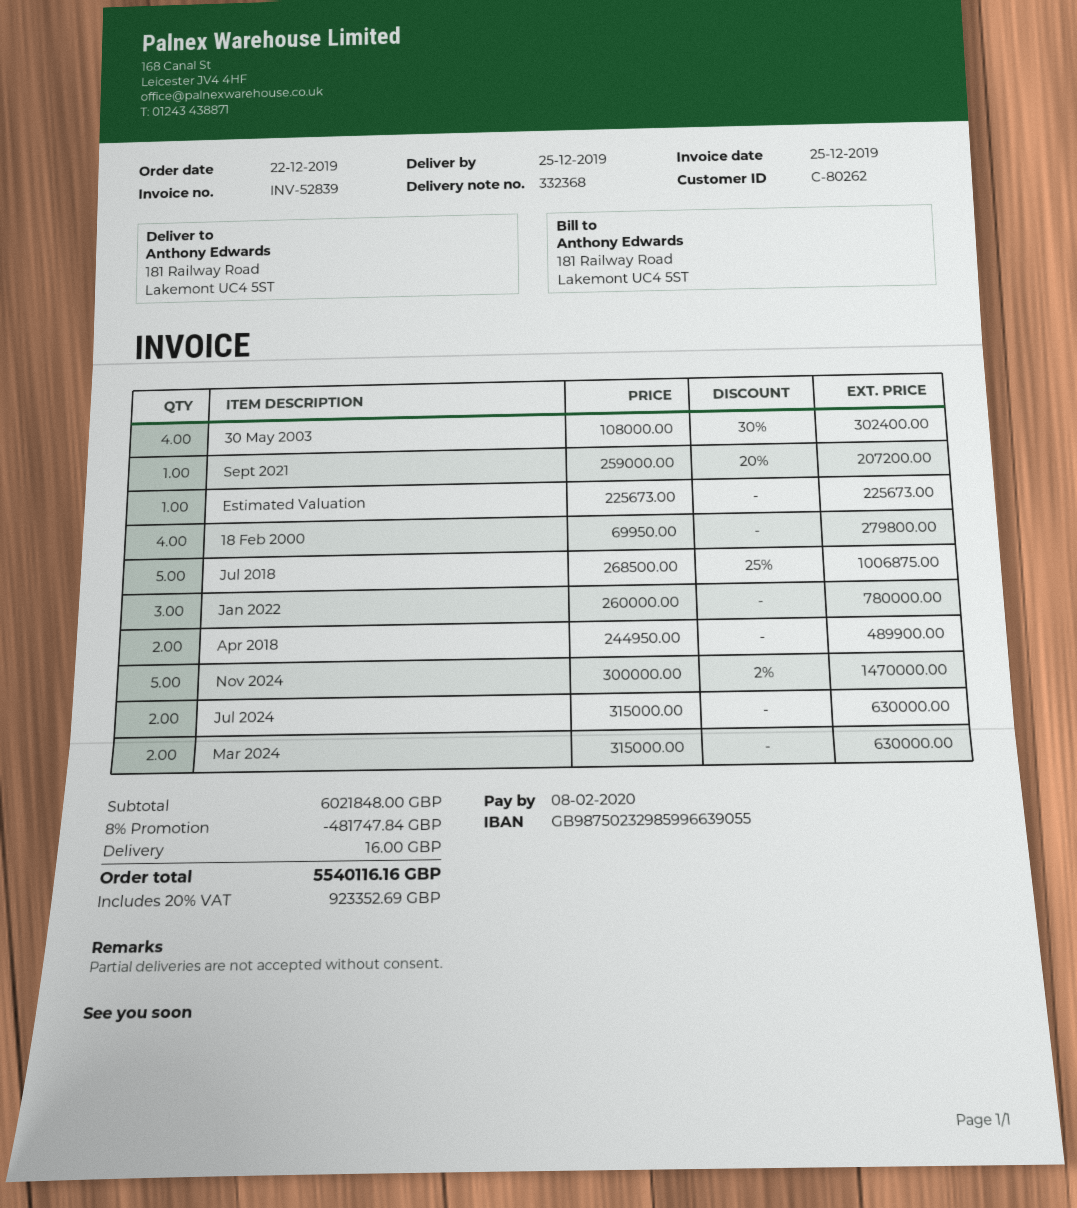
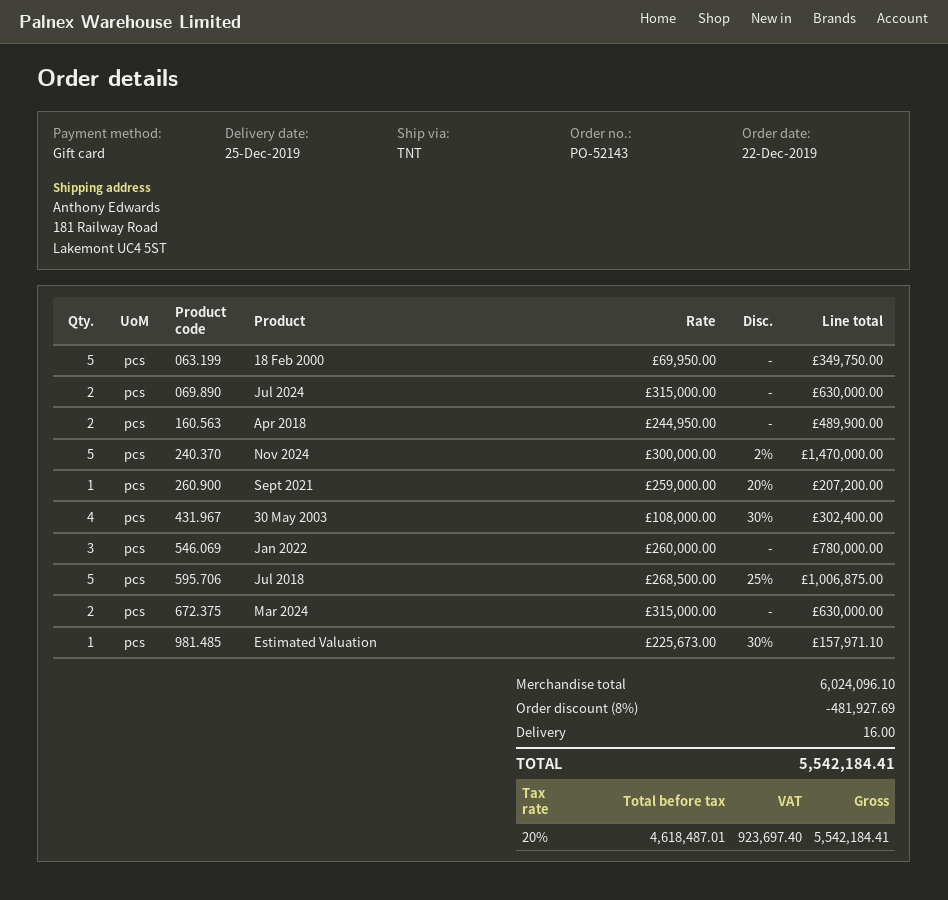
Estimated Valuation: 1 x 225673.00 = 225673.00 -> 1 x 225673.00 - 30% = 157971.10
18 Feb 2000: 4 x 69950.00 = 279800.00 -> 5 x 69950.00 = 349750.00
subtotal: 6021848.00 -> 6024096.10
discount: 8% = 481747.84 -> 8% = 481927.69
tax: 20% = 923352.69 -> 20% = 923697.40
total: 5540116.16 -> 5542184.41

